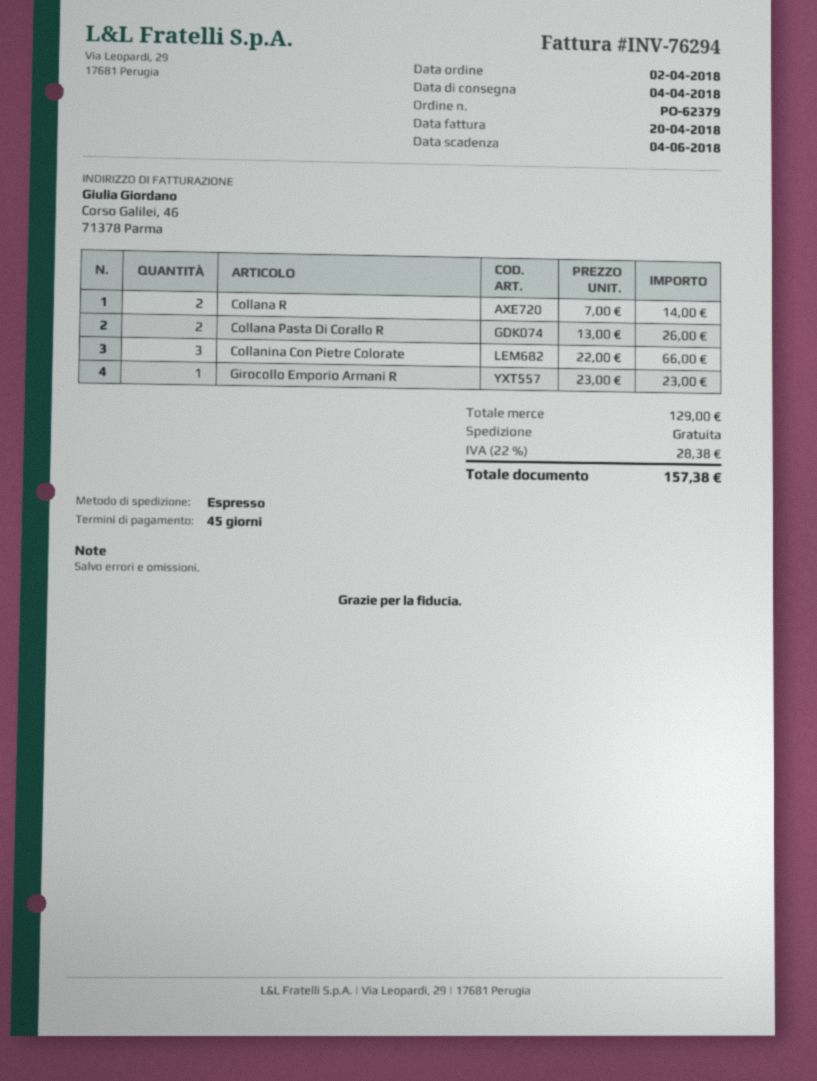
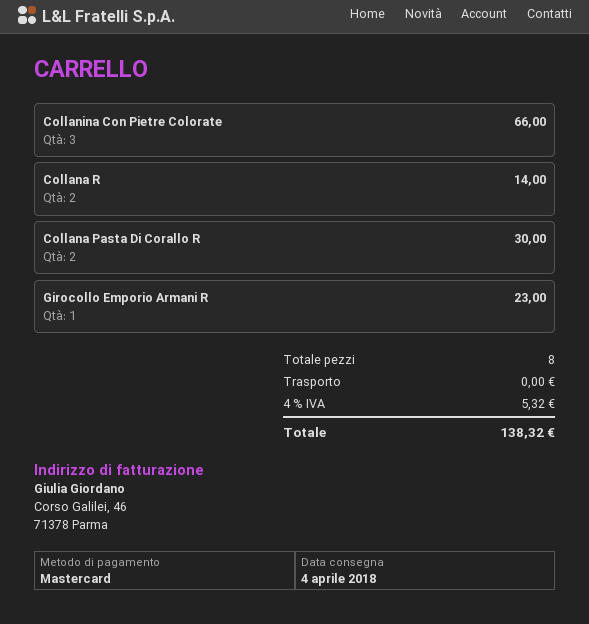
Collana Pasta Di Corallo R: 2 for 26.00 -> 2 for 30.00
tax: 22% = 28.38 -> 4% = 5.32
total: 157.38 -> 138.32

